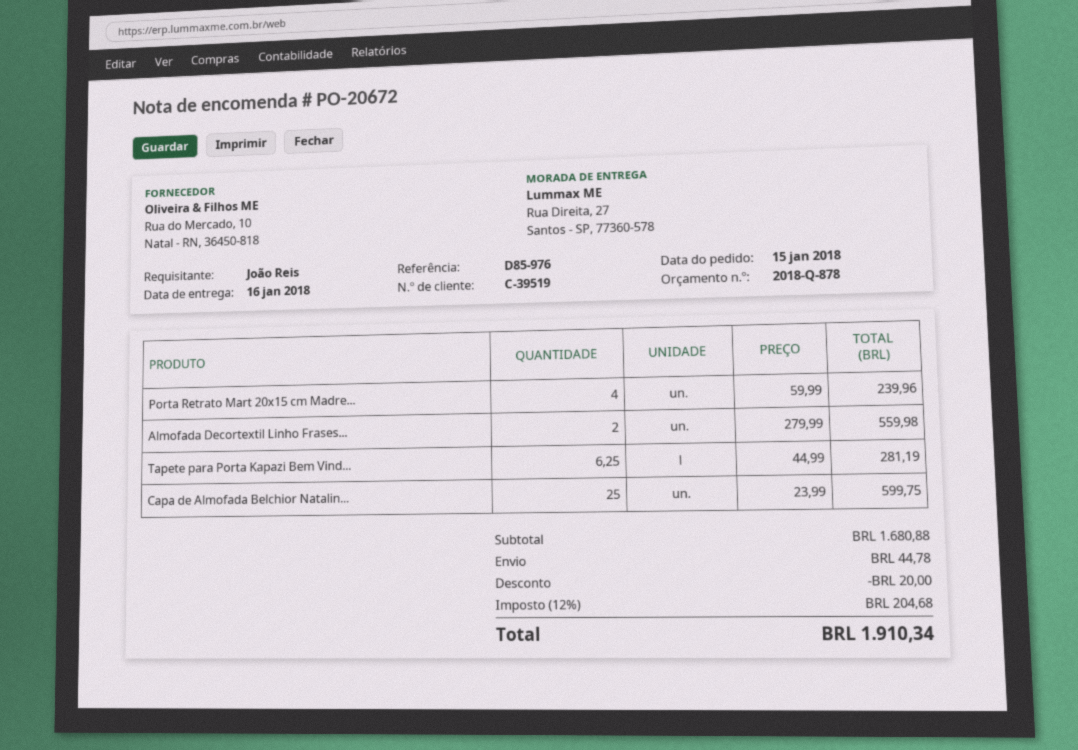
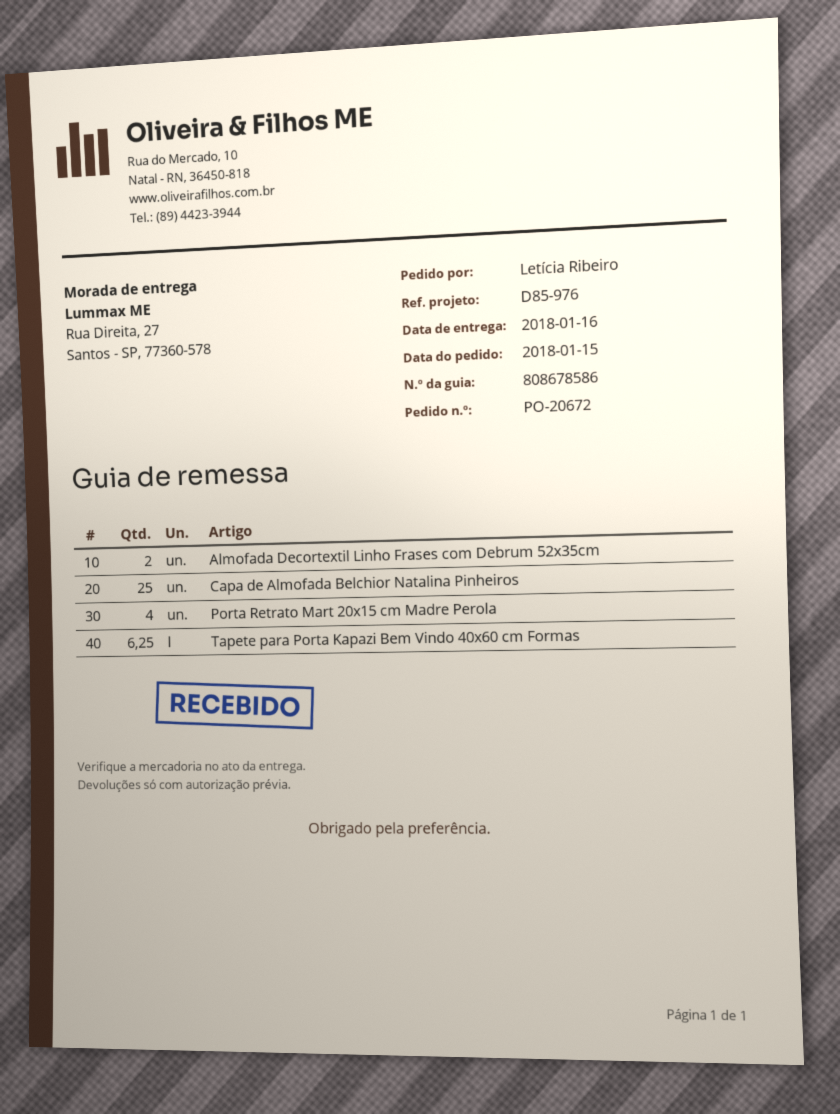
ordered by: João Reis -> Letícia Ribeiro

